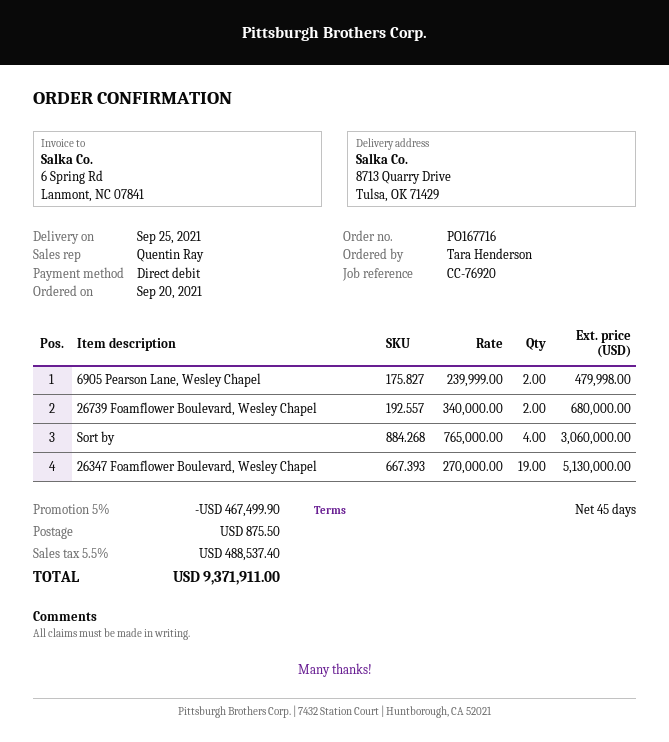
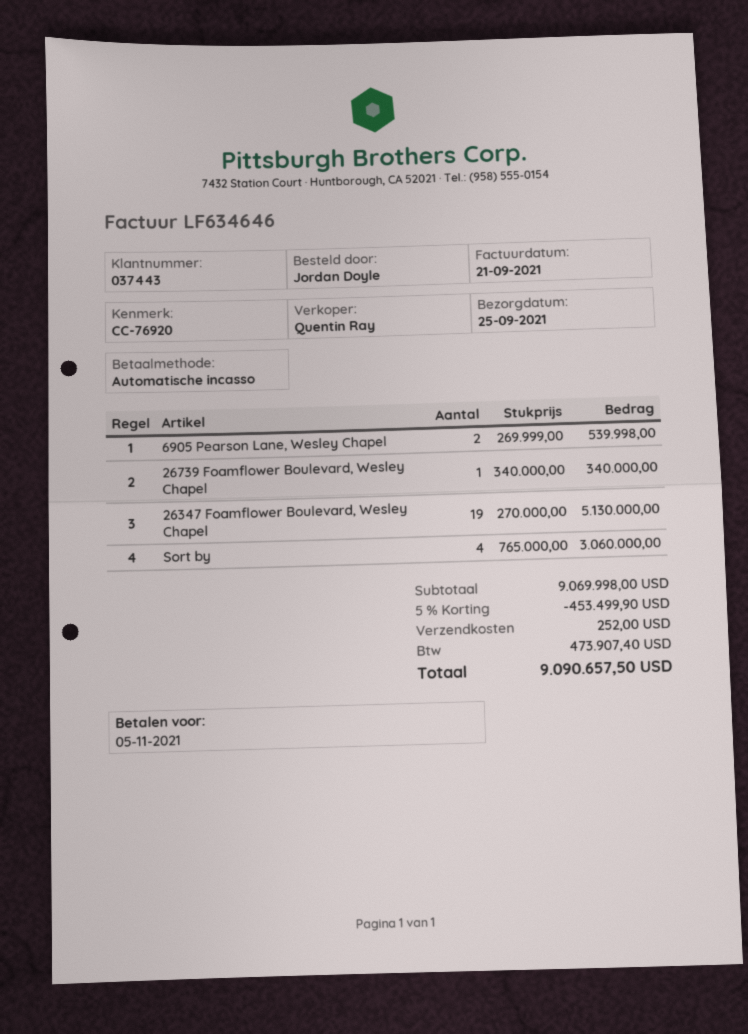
ordered by: Tara Henderson -> Jordan Doyle
6905 Pearson Lane, Wesley Chapel: 2 x 239999.00 = 479998.00 -> 2 x 269999.00 = 539998.00
26739 Foamflower Boulevard, Wesley Chapel: 2 x 340000.00 = 680000.00 -> 1 x 340000.00 = 340000.00
discount: 5% = 467499.90 -> 5% = 453499.90
shipping: 875.50 -> 252.00
tax: 488537.40 -> 473907.40
total: 9371911.00 -> 9090657.50

